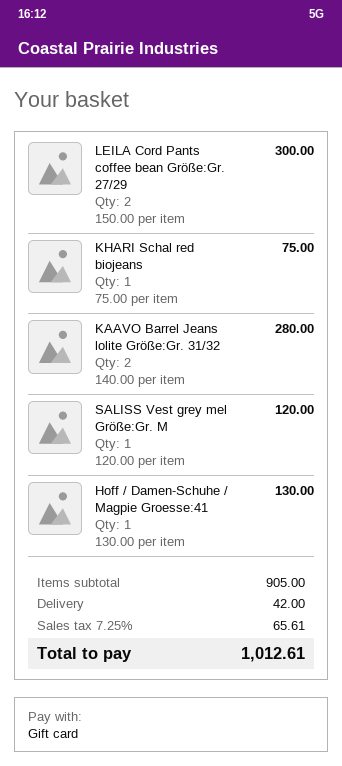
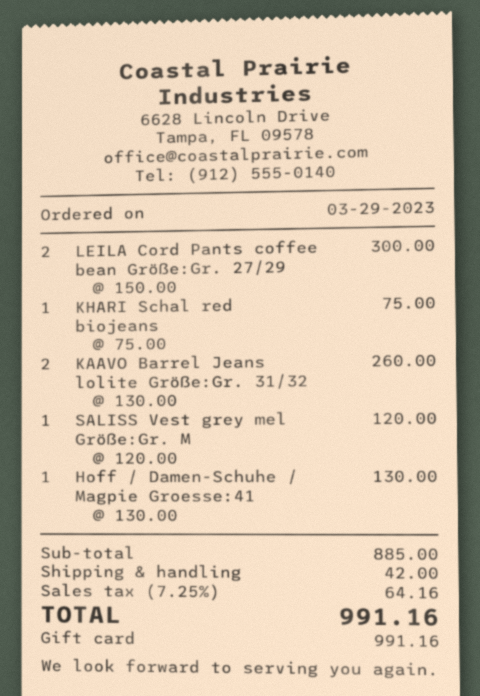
KAAVO Barrel Jeans lolite Größe:Gr. 31/32: 2 x 140.00 = 280.00 -> 2 x 130.00 = 260.00
subtotal: 905.00 -> 885.00
tax: 7.25% = 65.61 -> 7.25% = 64.16
total: 1012.61 -> 991.16

